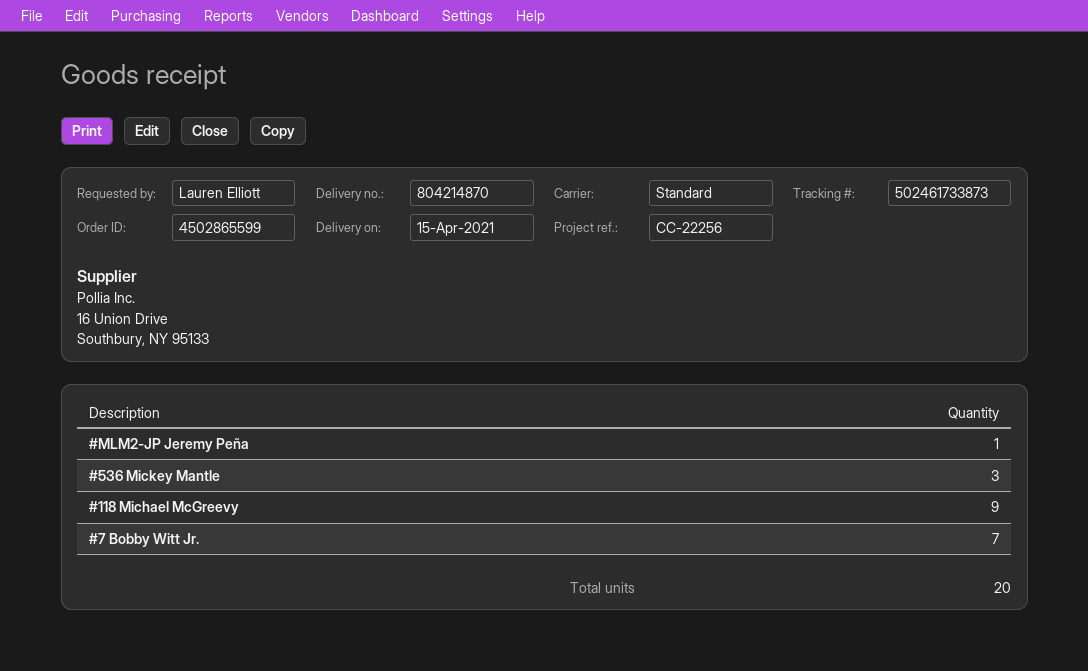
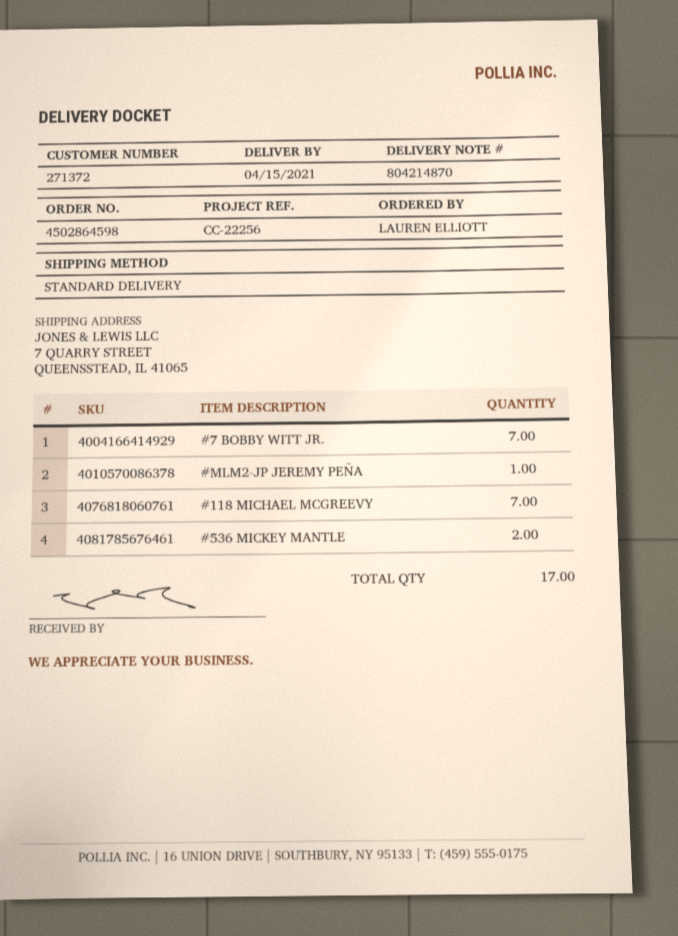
order number: 4502865599 -> 4502864598
#536 Mickey Mantle: 3 -> 2
#118 Michael McGreevy: 9 -> 7
total quantity: 20 -> 17

